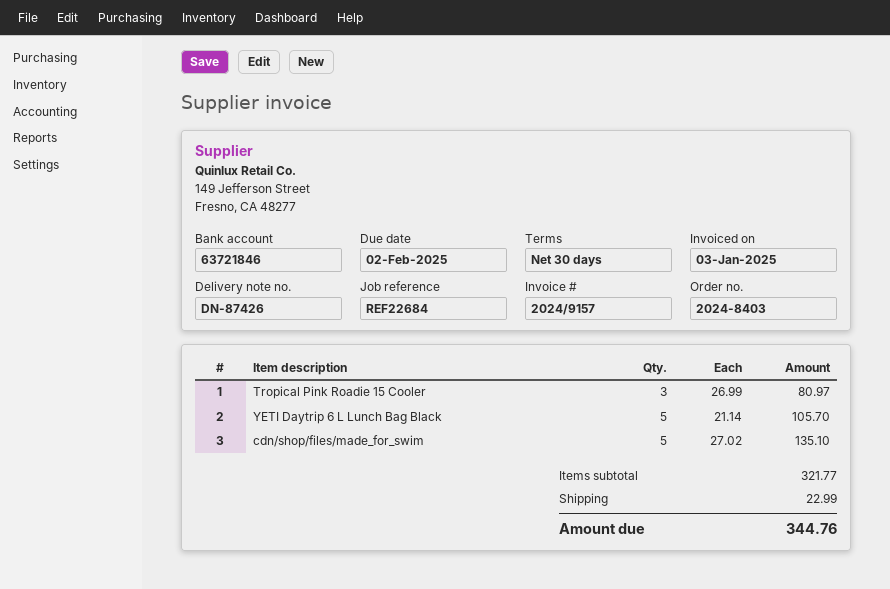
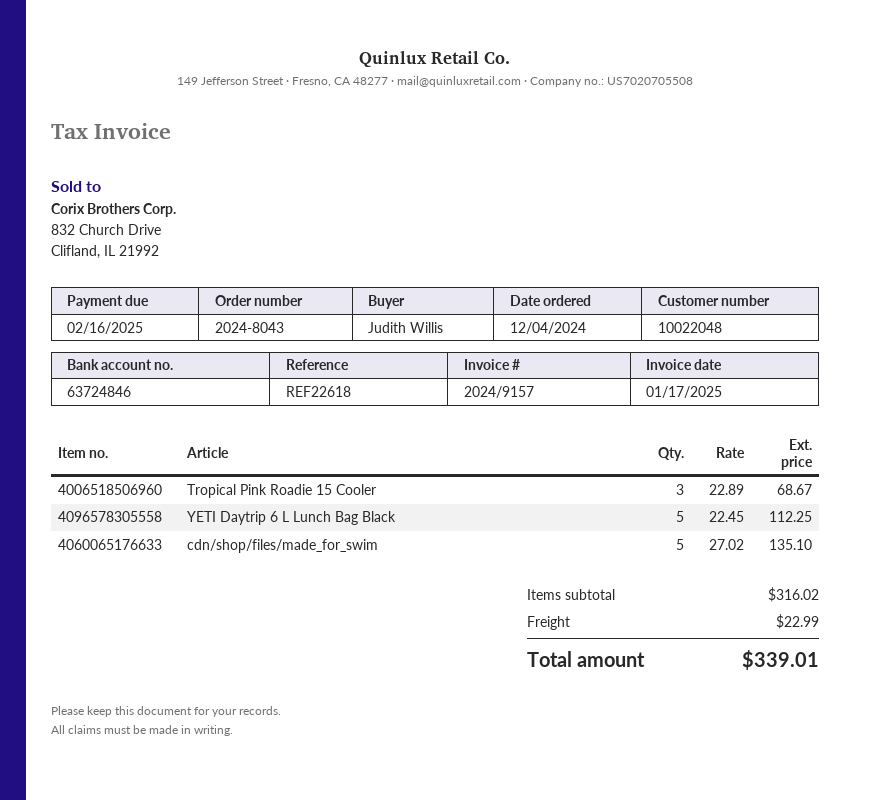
order number: 2024-8403 -> 2024-8043
invoice date: 2025-01-03 -> 2025-01-17
due date: 2025-02-02 -> 2025-02-16
reference: REF22684 -> REF22618
bank account: 63721846 -> 63724846
Tropical Pink Roadie 15 Cooler: 3 x 26.99 = 80.97 -> 3 x 22.89 = 68.67
YETI Daytrip 6 L Lunch Bag Black: 5 x 21.14 = 105.70 -> 5 x 22.45 = 112.25
subtotal: 321.77 -> 316.02
total: 344.76 -> 339.01

